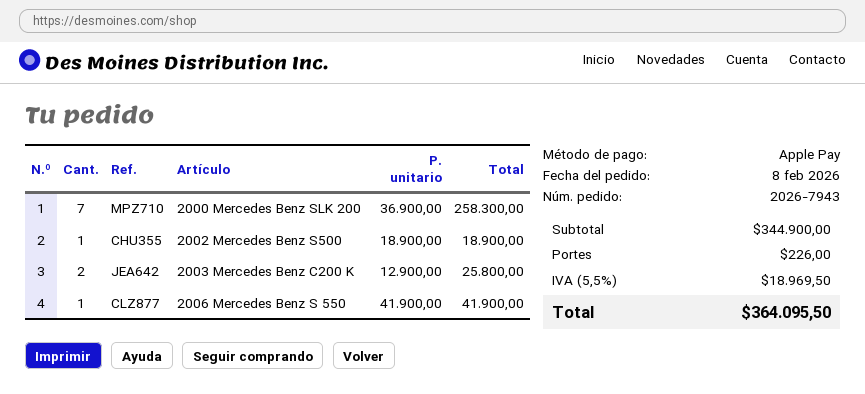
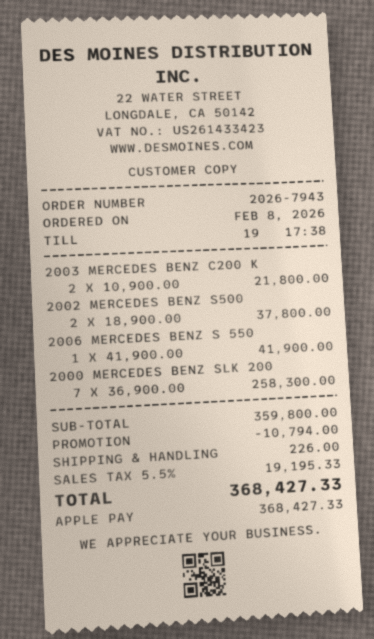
2002 Mercedes Benz S500: 1 x 18900.00 = 18900.00 -> 2 x 18900.00 = 37800.00
2003 Mercedes Benz C200 K: 2 x 12900.00 = 25800.00 -> 2 x 10900.00 = 21800.00
subtotal: 344900.00 -> 359800.00
discount: none -> 10794.00
tax: 5.5% = 18969.50 -> 5.5% = 19195.33
total: 364095.50 -> 368427.33

